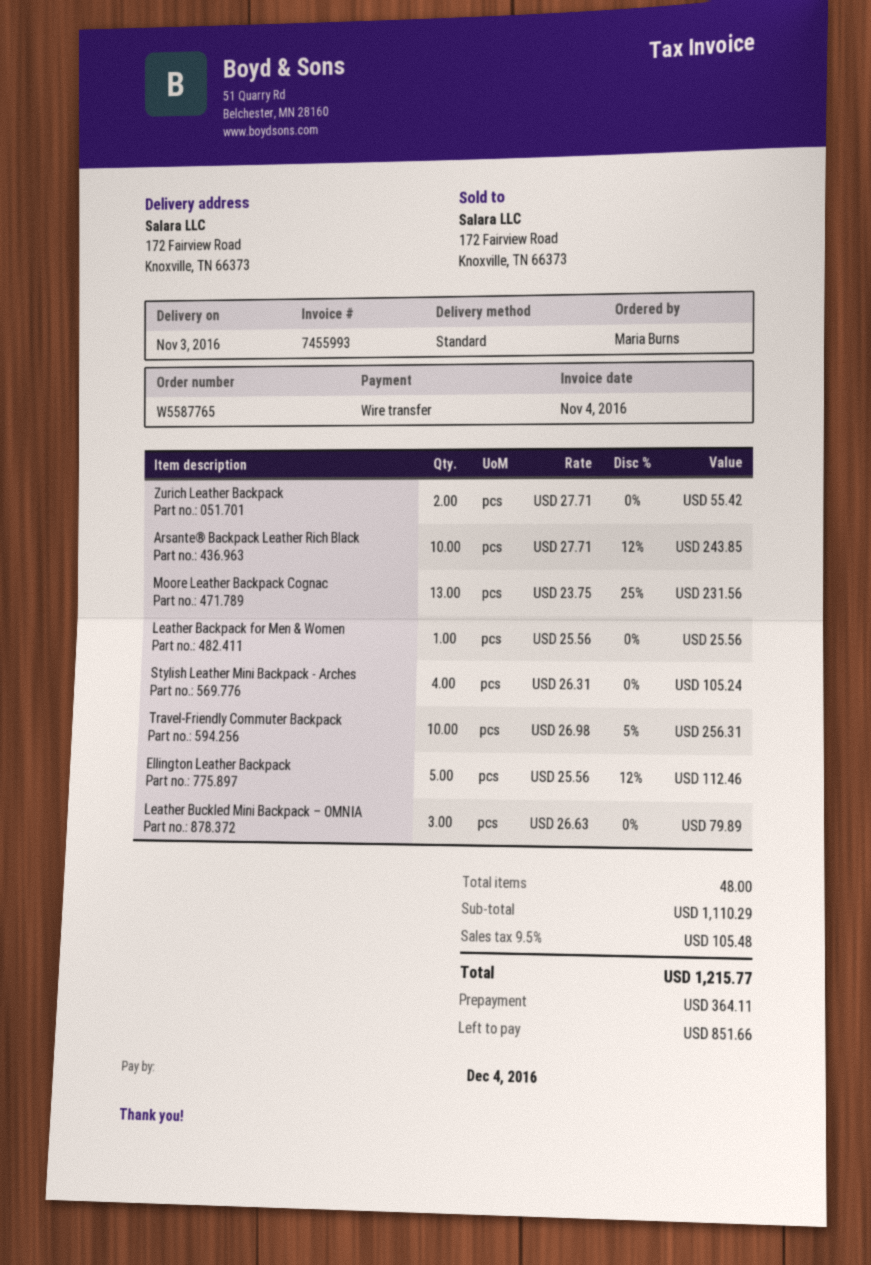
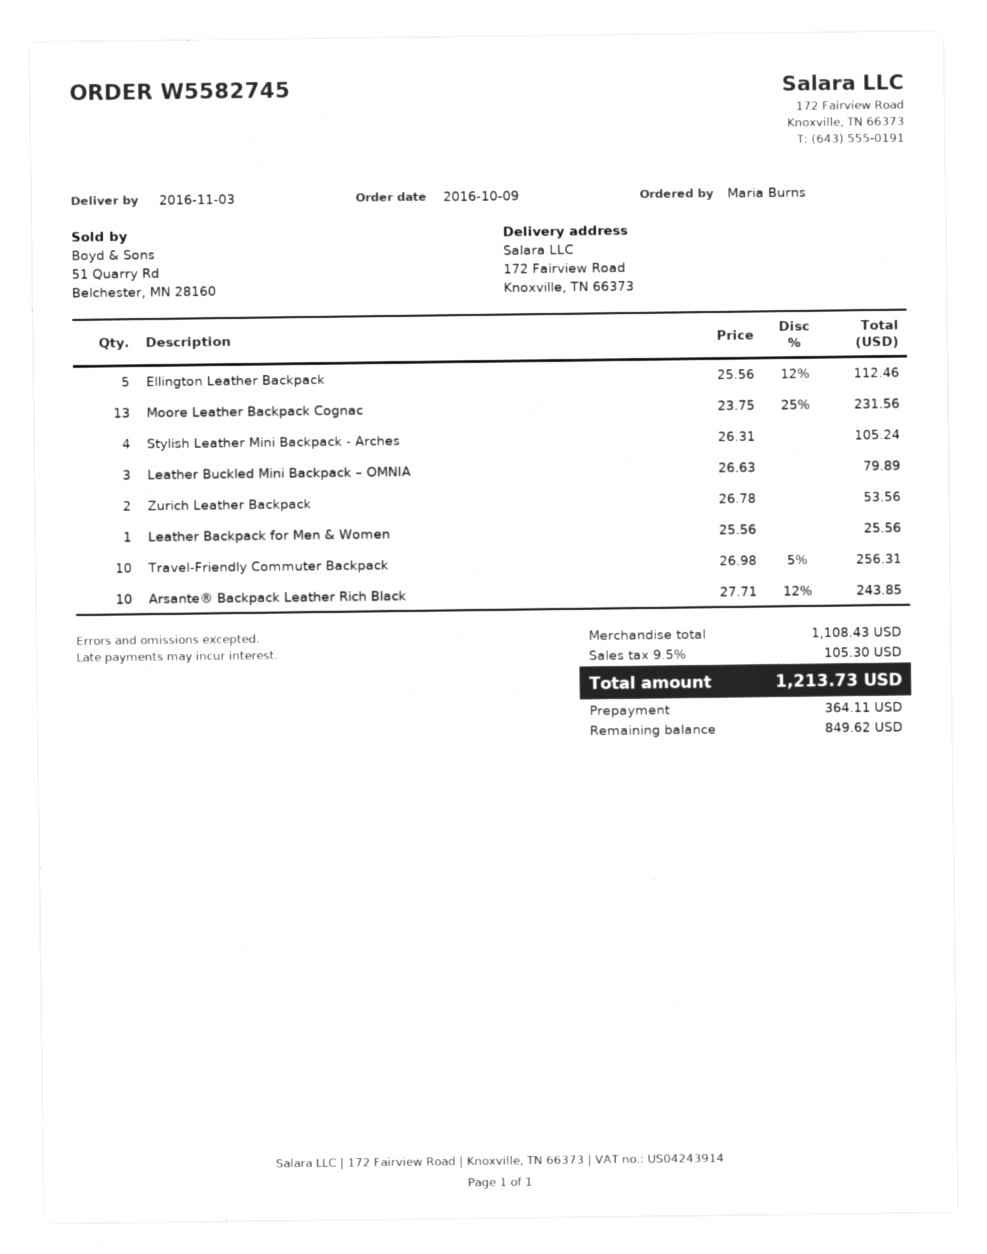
order number: W5587765 -> W5582745
Zurich Leather Backpack: 2 x 27.71 = 55.42 -> 2 x 26.78 = 53.56
subtotal: 1110.29 -> 1108.43
tax: 9.5% = 105.48 -> 9.5% = 105.30
total: 1215.77 -> 1213.73
balance: 851.66 -> 849.62

